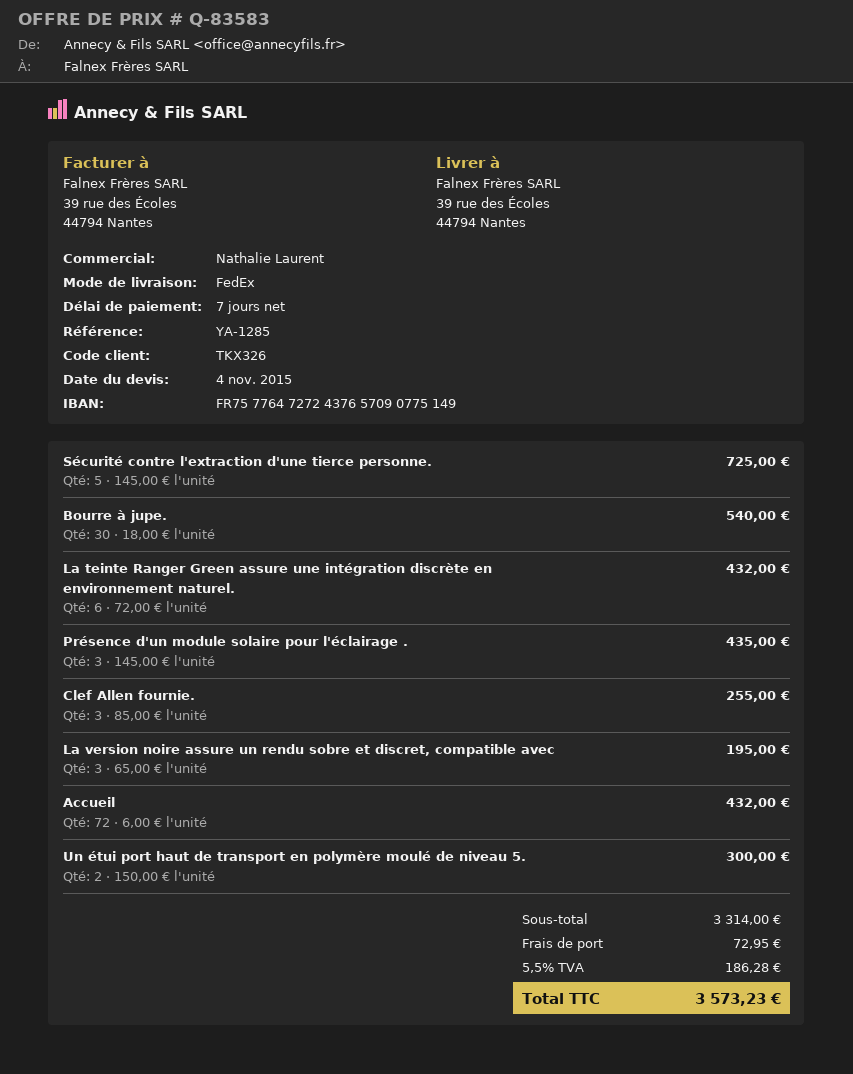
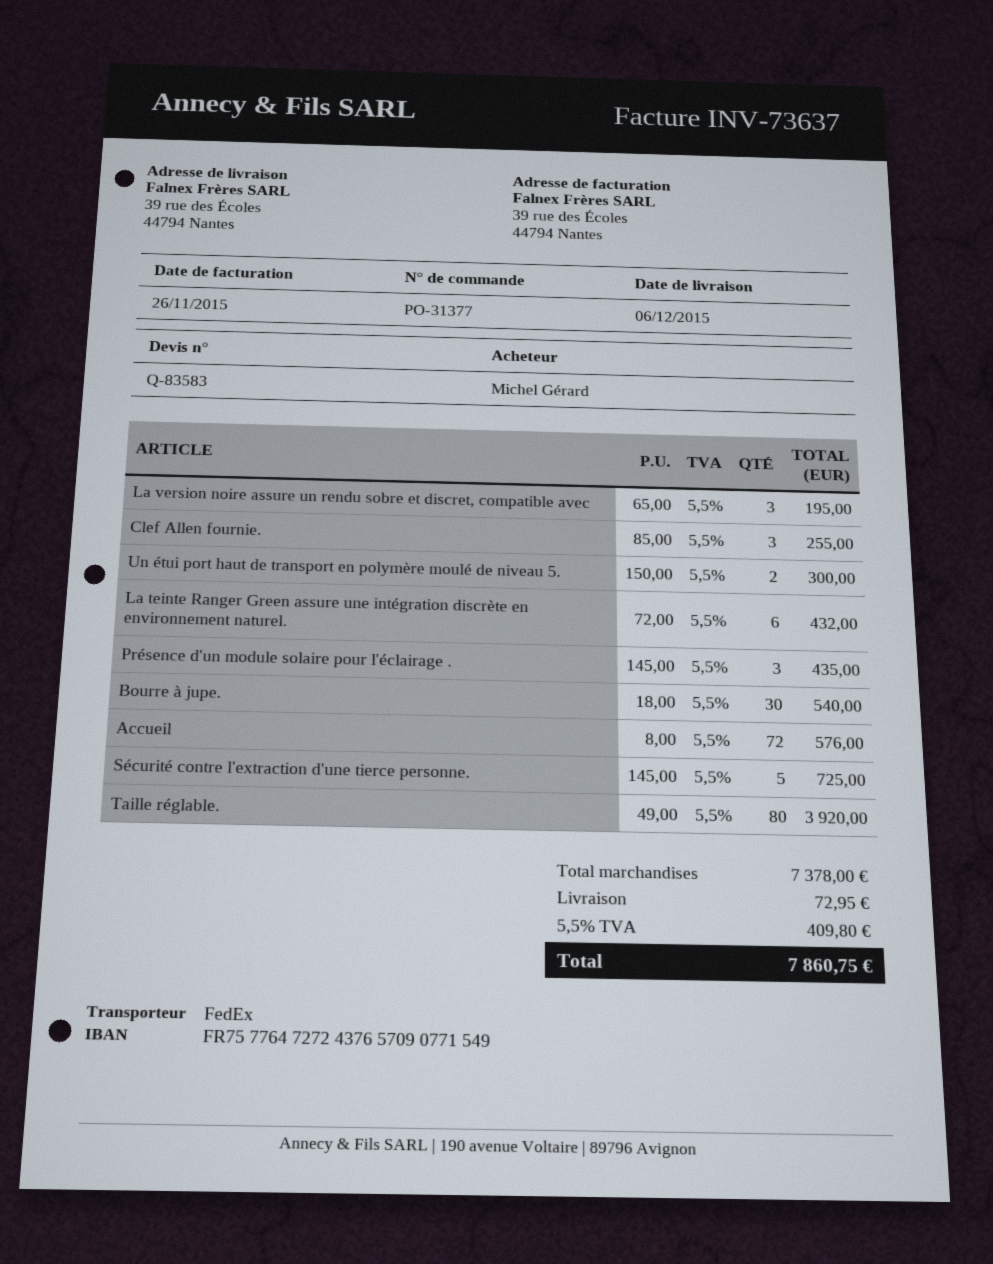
bank account: FR7577647272437657090775149 -> FR7577647272437657090771549
Accueil: 72 x 6.00 = 432.00 -> 72 x 8.00 = 576.00
Taille réglable.: none -> 80 x 49.00 = 3920.00
subtotal: 3314.00 -> 7378.00
tax: 5.5% = 186.28 -> 5.5% = 409.80
total: 3573.23 -> 7860.75

